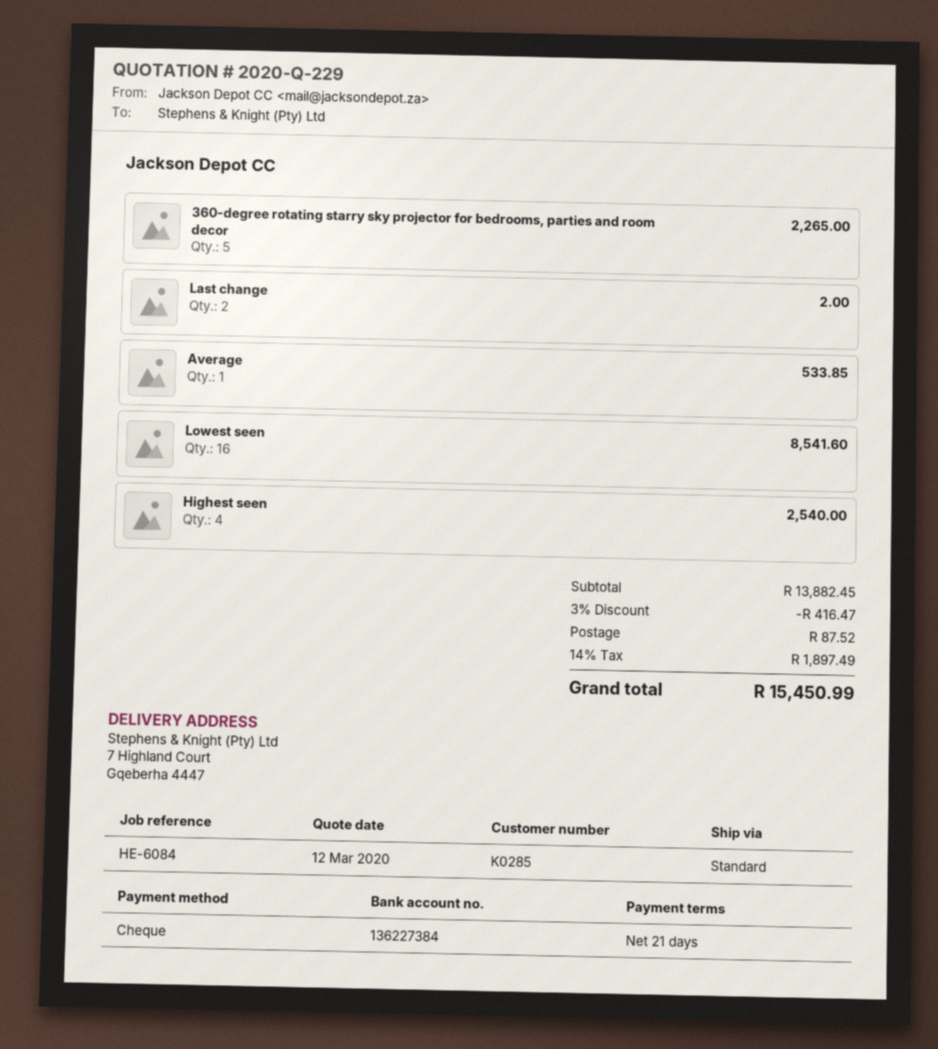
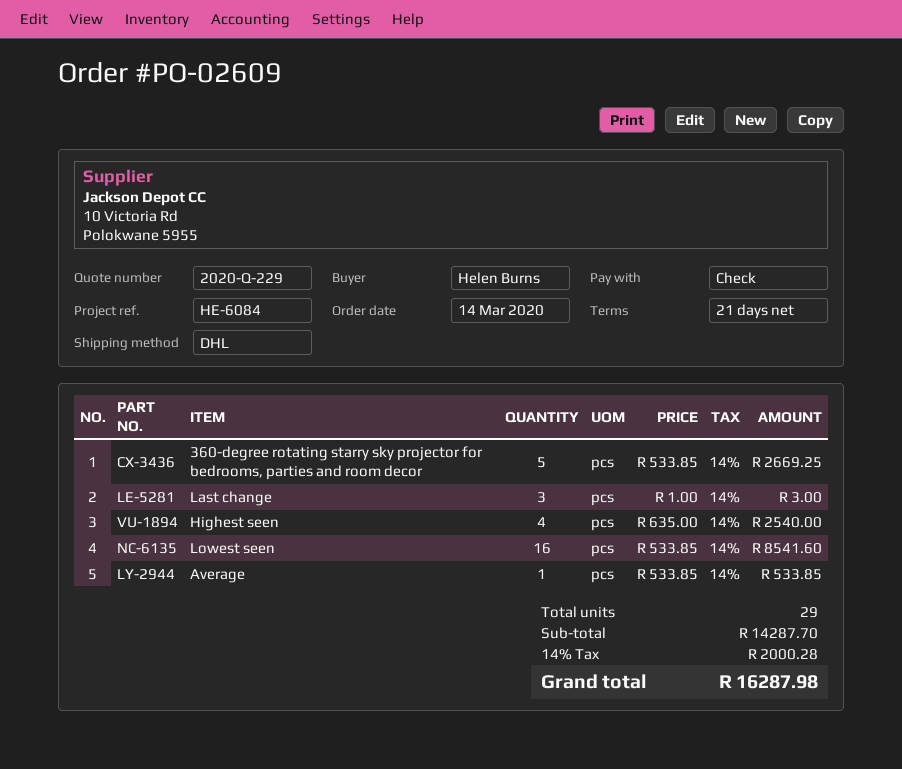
shipping method: standard -> DHL
360-degree rotating starry sky projector for bedrooms, parties and room decor: 5 for 2265.00 -> 5 for 2669.25
Last change: 2 for 2.00 -> 3 for 3.00
subtotal: 13882.45 -> 14287.70
discount: 3% = 416.47 -> none
shipping: 87.52 -> none
tax: 14% = 1897.49 -> 14% = 2000.28
total: 15450.99 -> 16287.98

